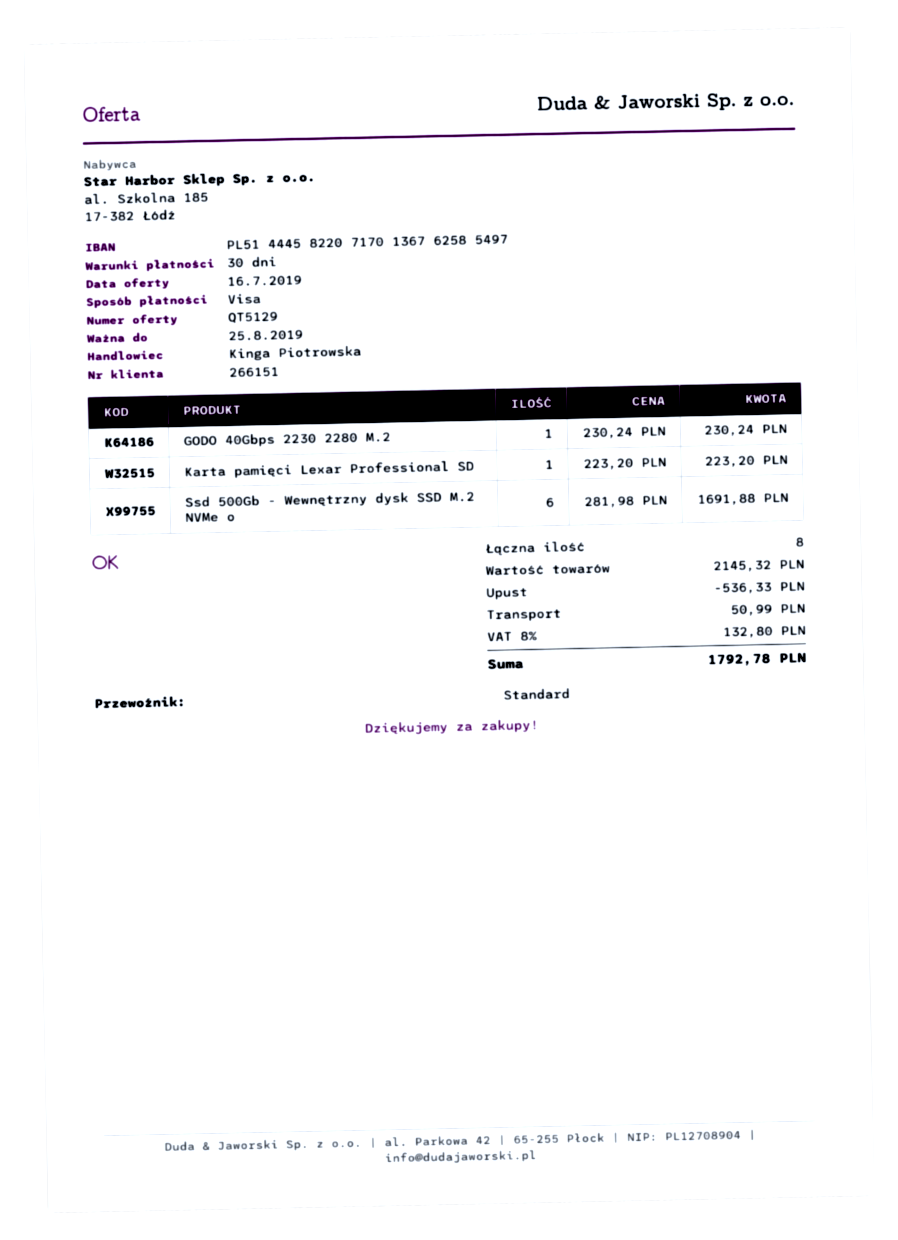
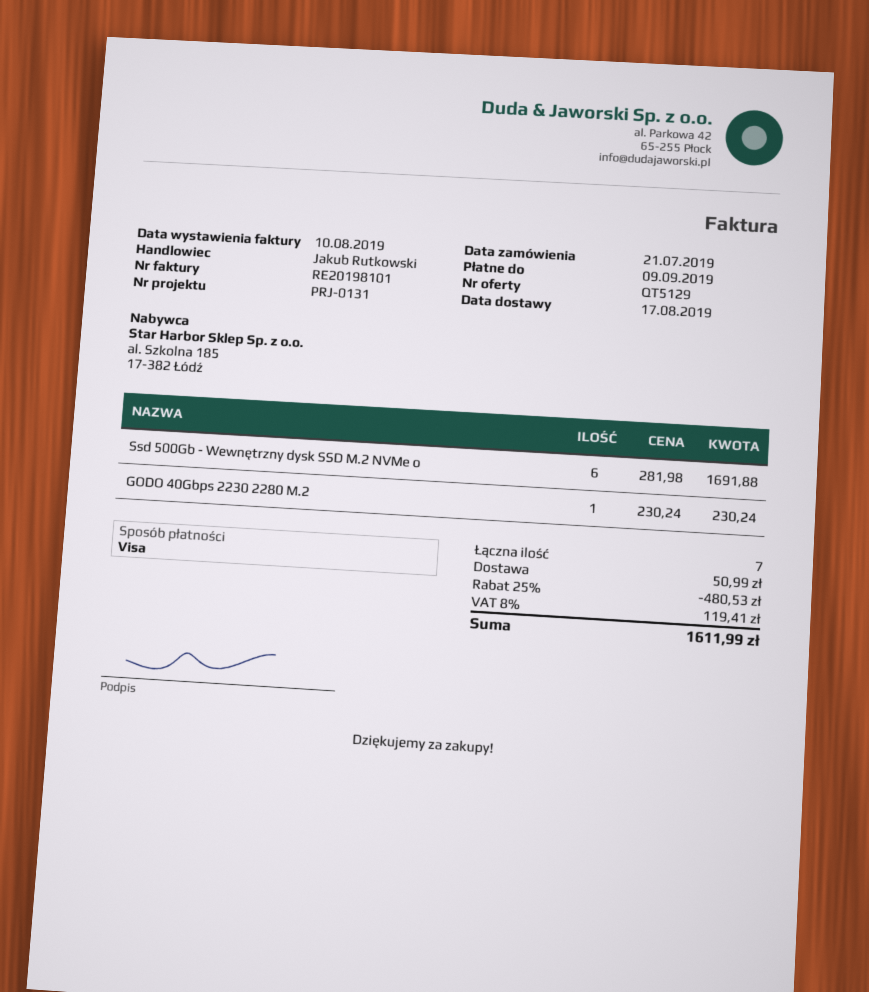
sales rep: Kinga Piotrowska -> Jakub Rutkowski
Karta pamięci Lexar Professional SD: 1 x 223.20 = 223.20 -> none
total quantity: 8 -> 7
discount: 536.33 -> 480.53
tax: 8% = 132.80 -> 8% = 119.41
total: 1792.78 -> 1611.99

